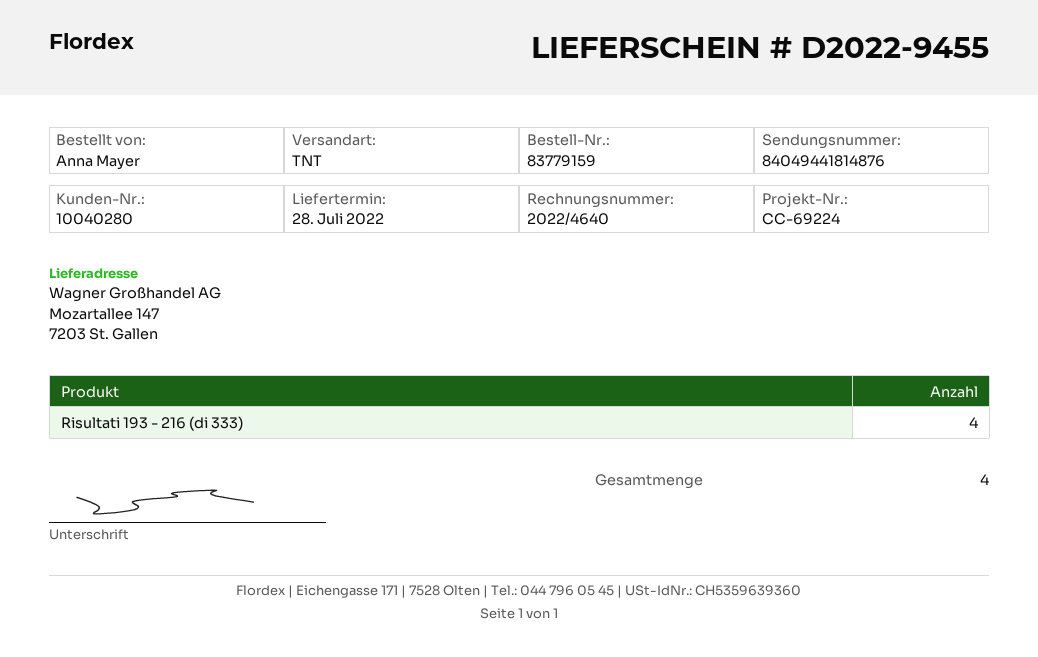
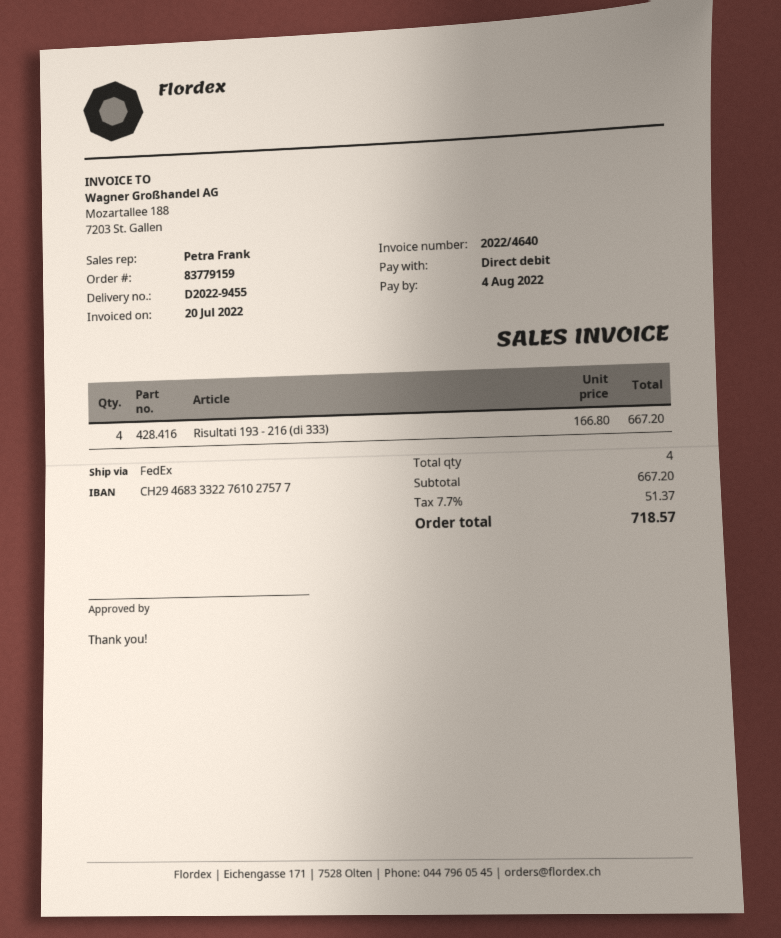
shipping method: TNT -> FedEx

